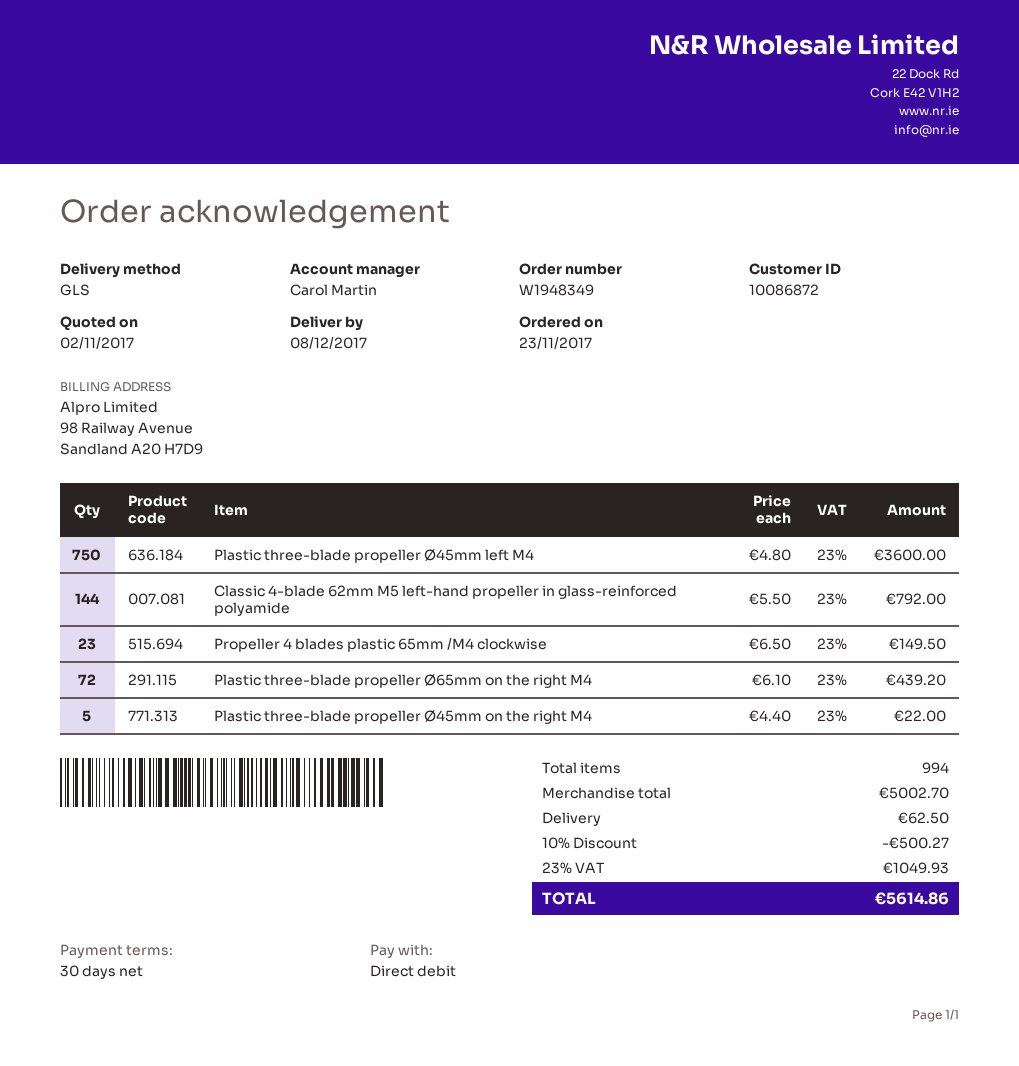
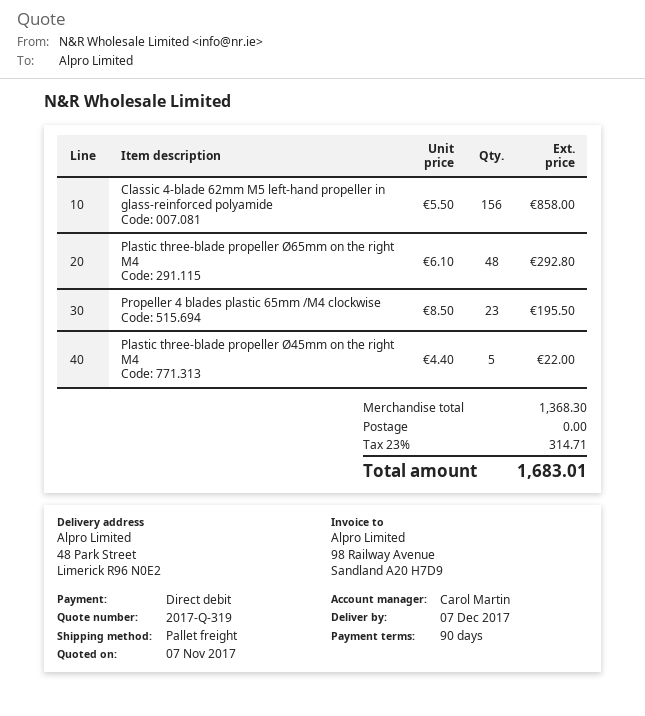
quote date: 2017-11-02 -> 2017-11-07
delivery date: 2017-12-08 -> 2017-12-07
payment terms: 30 days -> 90 days
shipping method: GLS -> pallet freight
Plastic three-blade propeller Ø45mm left M4: 750 x 4.80 = 3600.00 -> none
Classic 4-blade 62mm M5 left-hand propeller in glass-reinforced polyamide: 144 x 5.50 = 792.00 -> 156 x 5.50 = 858.00
Propeller 4 blades plastic 65mm /M4 clockwise: 23 x 6.50 = 149.50 -> 23 x 8.50 = 195.50
Plastic three-blade propeller Ø65mm on the right M4: 72 x 6.10 = 439.20 -> 48 x 6.10 = 292.80
subtotal: 5002.70 -> 1368.30
discount: 10% = 500.27 -> none
shipping: 62.50 -> 0.00
tax: 23% = 1049.93 -> 23% = 314.71
total: 5614.86 -> 1683.01

